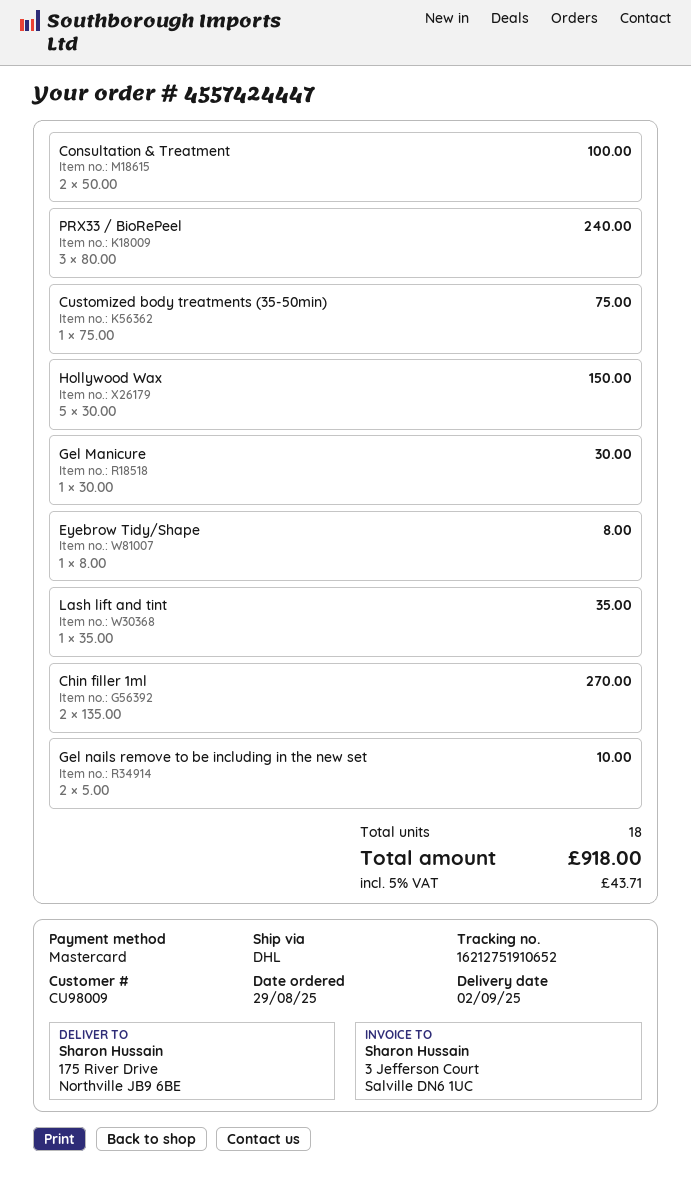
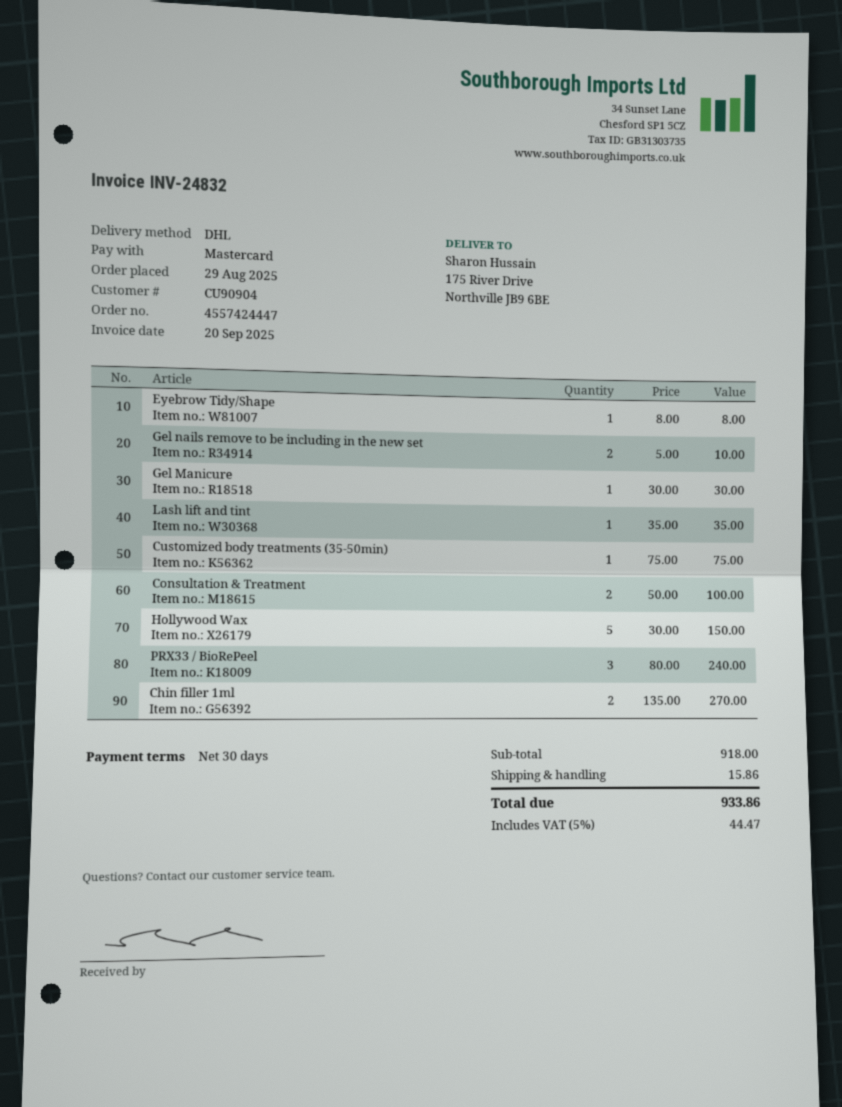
customer number: CU98009 -> CU90904
shipping: none -> 15.86
tax: 5% = 43.71 -> 5% = 44.47
total: 918.00 -> 933.86

